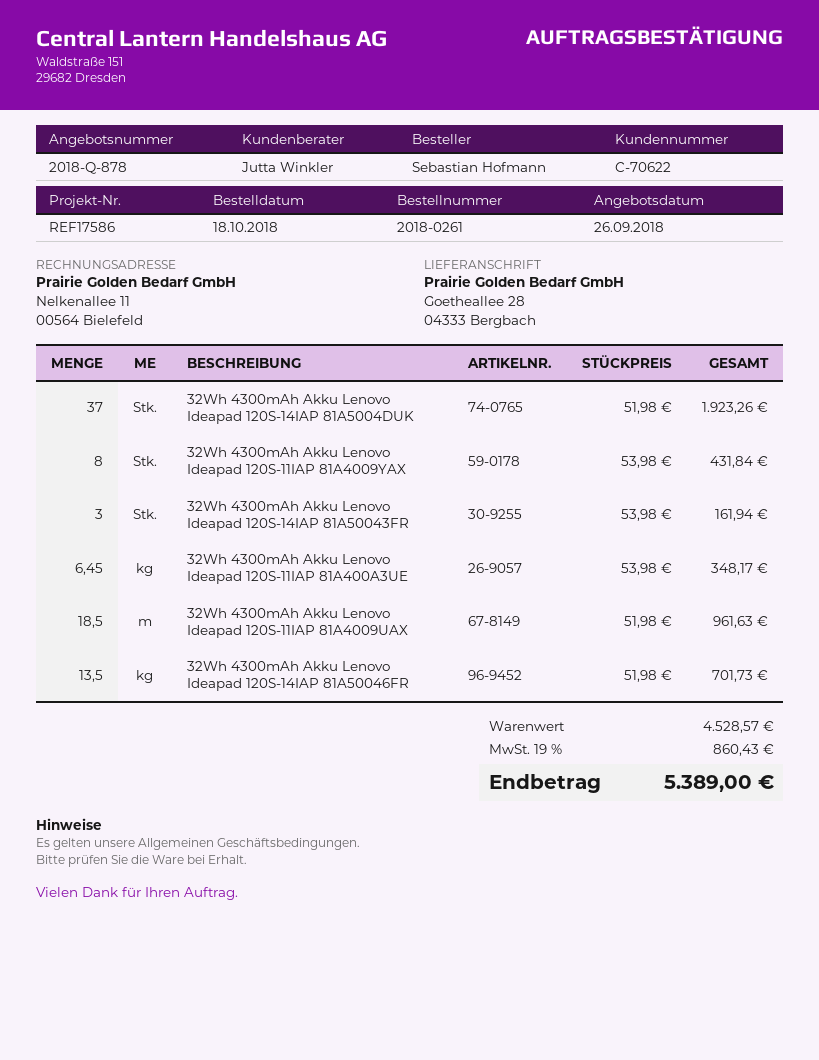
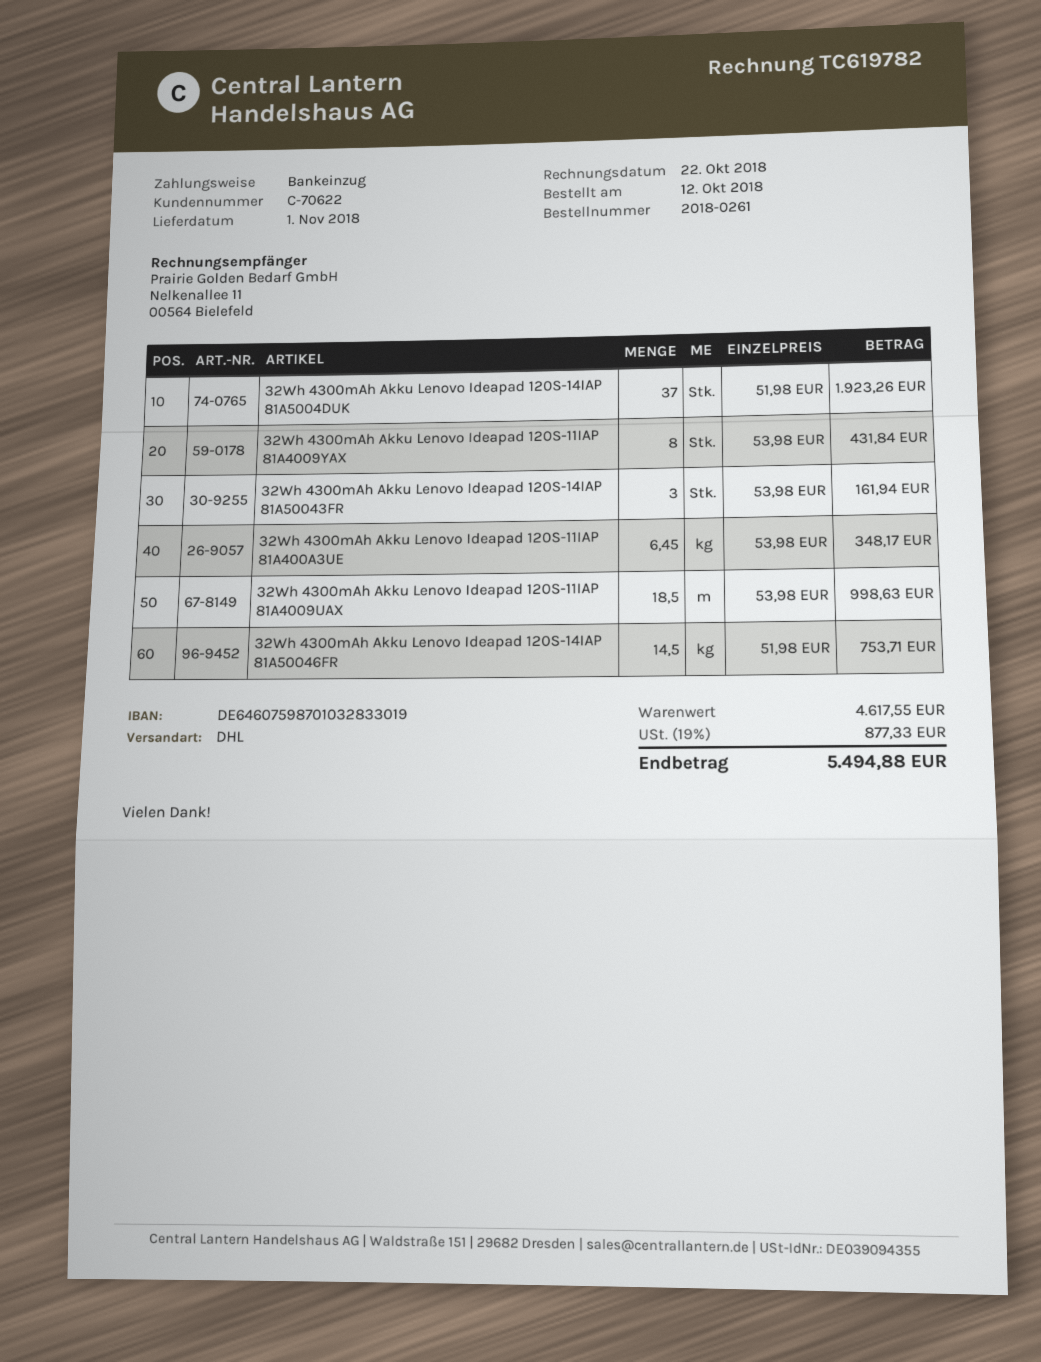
order date: 2018-10-18 -> 2018-10-12
32Wh 4300mAh Akku Lenovo Ideapad 120S-11IAP 81A4009UAX: 18.5 x 51.98 = 961.63 -> 18.5 x 53.98 = 998.63
32Wh 4300mAh Akku Lenovo Ideapad 120S-14IAP 81A50046FR: 13.5 x 51.98 = 701.73 -> 14.5 x 51.98 = 753.71
subtotal: 4528.57 -> 4617.55
tax: 19% = 860.43 -> 19% = 877.33
total: 5389.00 -> 5494.88

